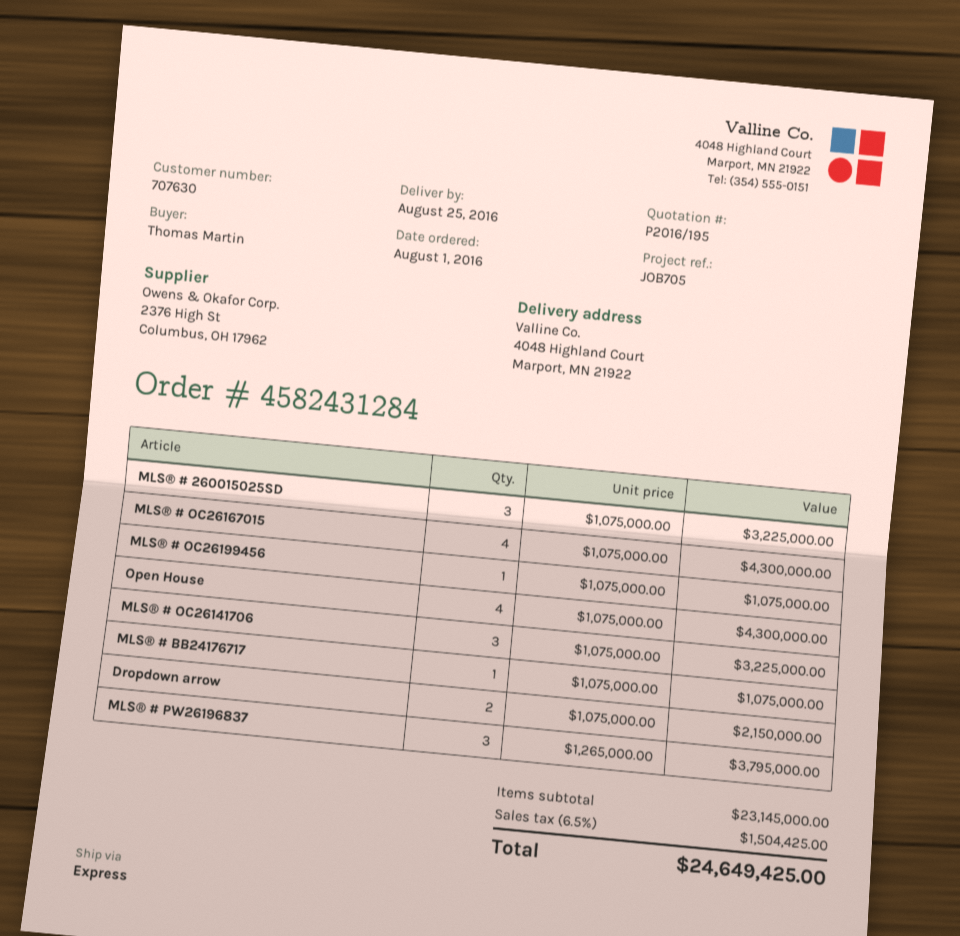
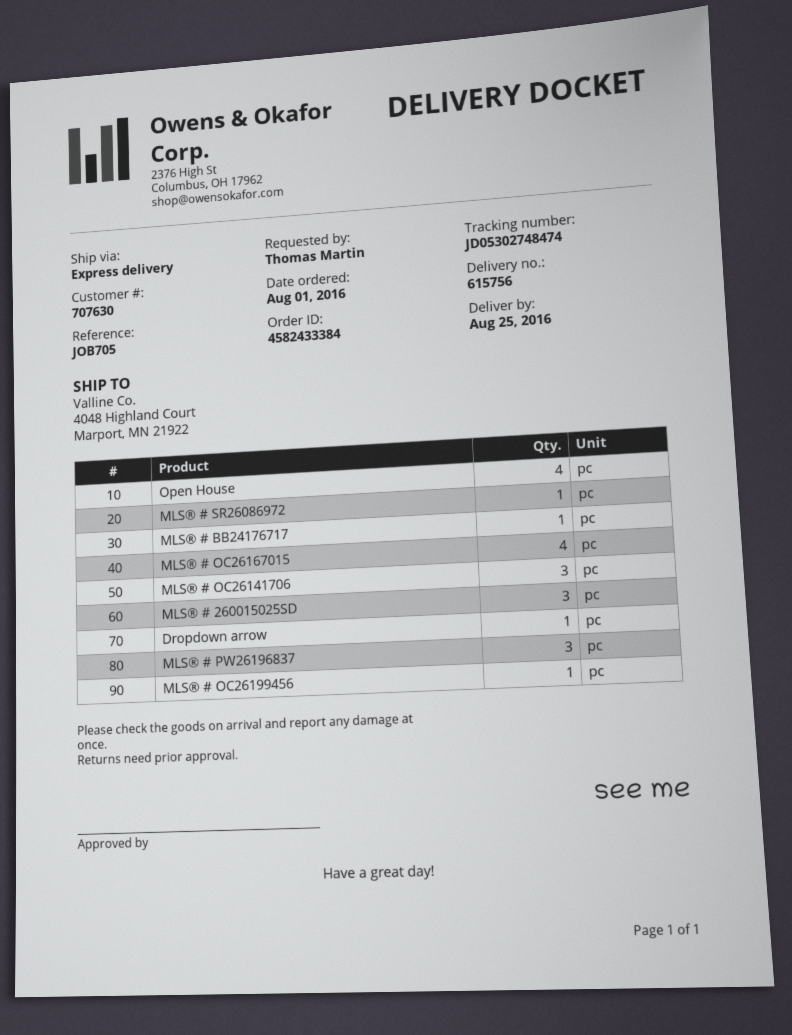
order number: 4582431284 -> 4582433384
Dropdown arrow: 2 -> 1
MLS® # SR26086972: none -> 1

